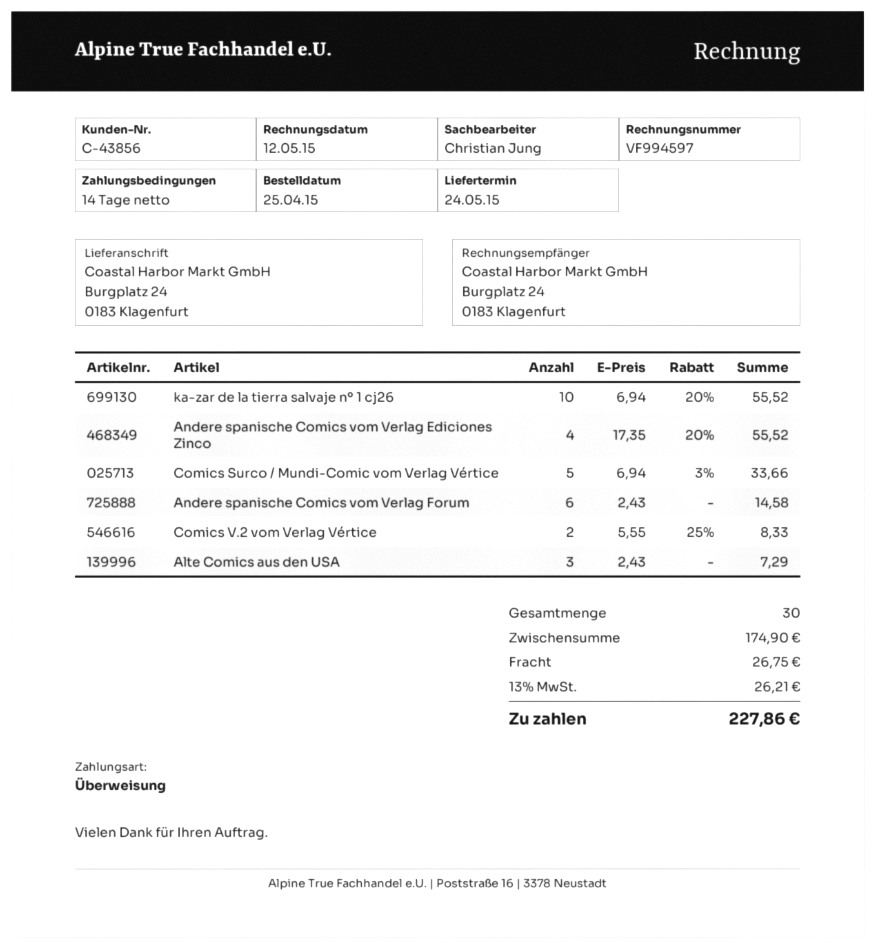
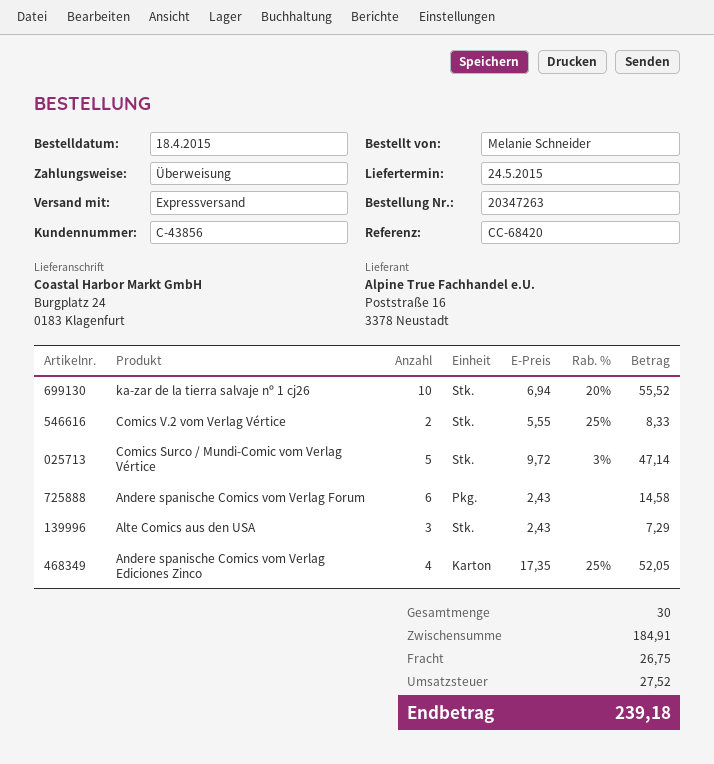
order date: 2015-04-25 -> 2015-04-18
Andere spanische Comics vom Verlag Ediciones Zinco: 4 x 17.35 - 20% = 55.52 -> 4 x 17.35 - 25% = 52.05
Comics Surco / Mundi-Comic vom Verlag Vértice: 5 x 6.94 - 3% = 33.66 -> 5 x 9.72 - 3% = 47.14
subtotal: 174.90 -> 184.91
tax: 26.21 -> 27.52
total: 227.86 -> 239.18

